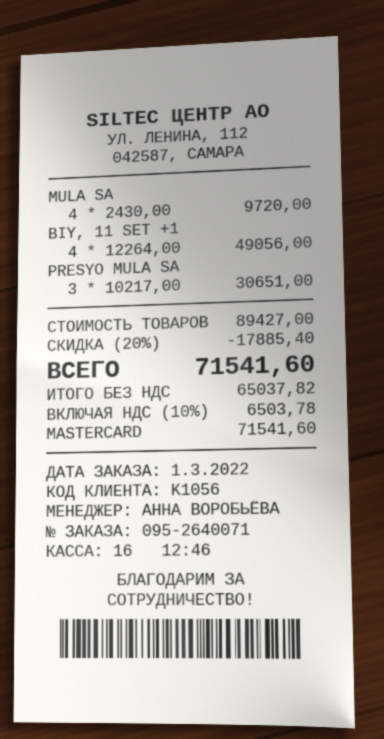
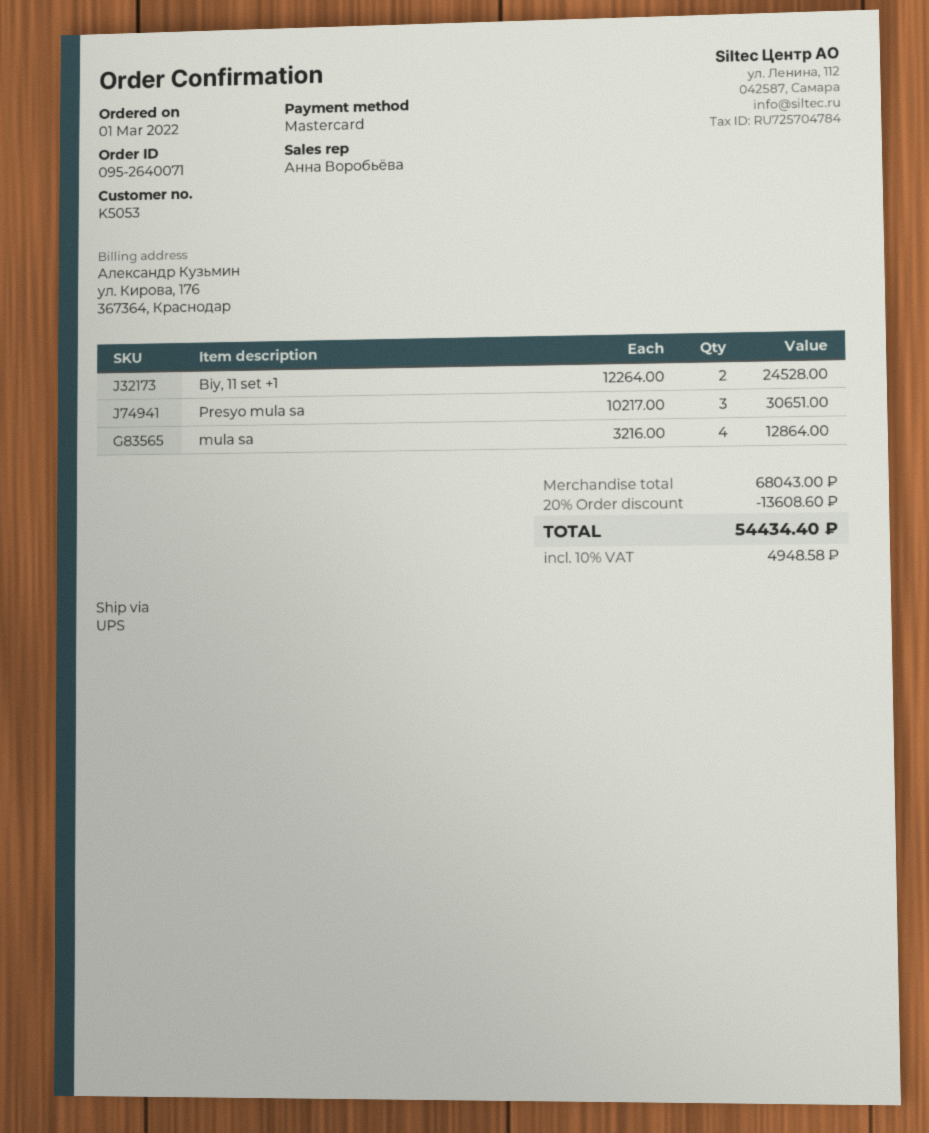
customer number: K1056 -> K5053
MULA SA: 4 x 2430.00 = 9720.00 -> 4 x 3216.00 = 12864.00
BIY, 11 SET +1: 4 x 12264.00 = 49056.00 -> 2 x 12264.00 = 24528.00
subtotal: 89427.00 -> 68043.00
discount: 20% = 17885.40 -> 20% = 13608.60
tax: 10% = 6503.78 -> 10% = 4948.58
total: 71541.60 -> 54434.40

